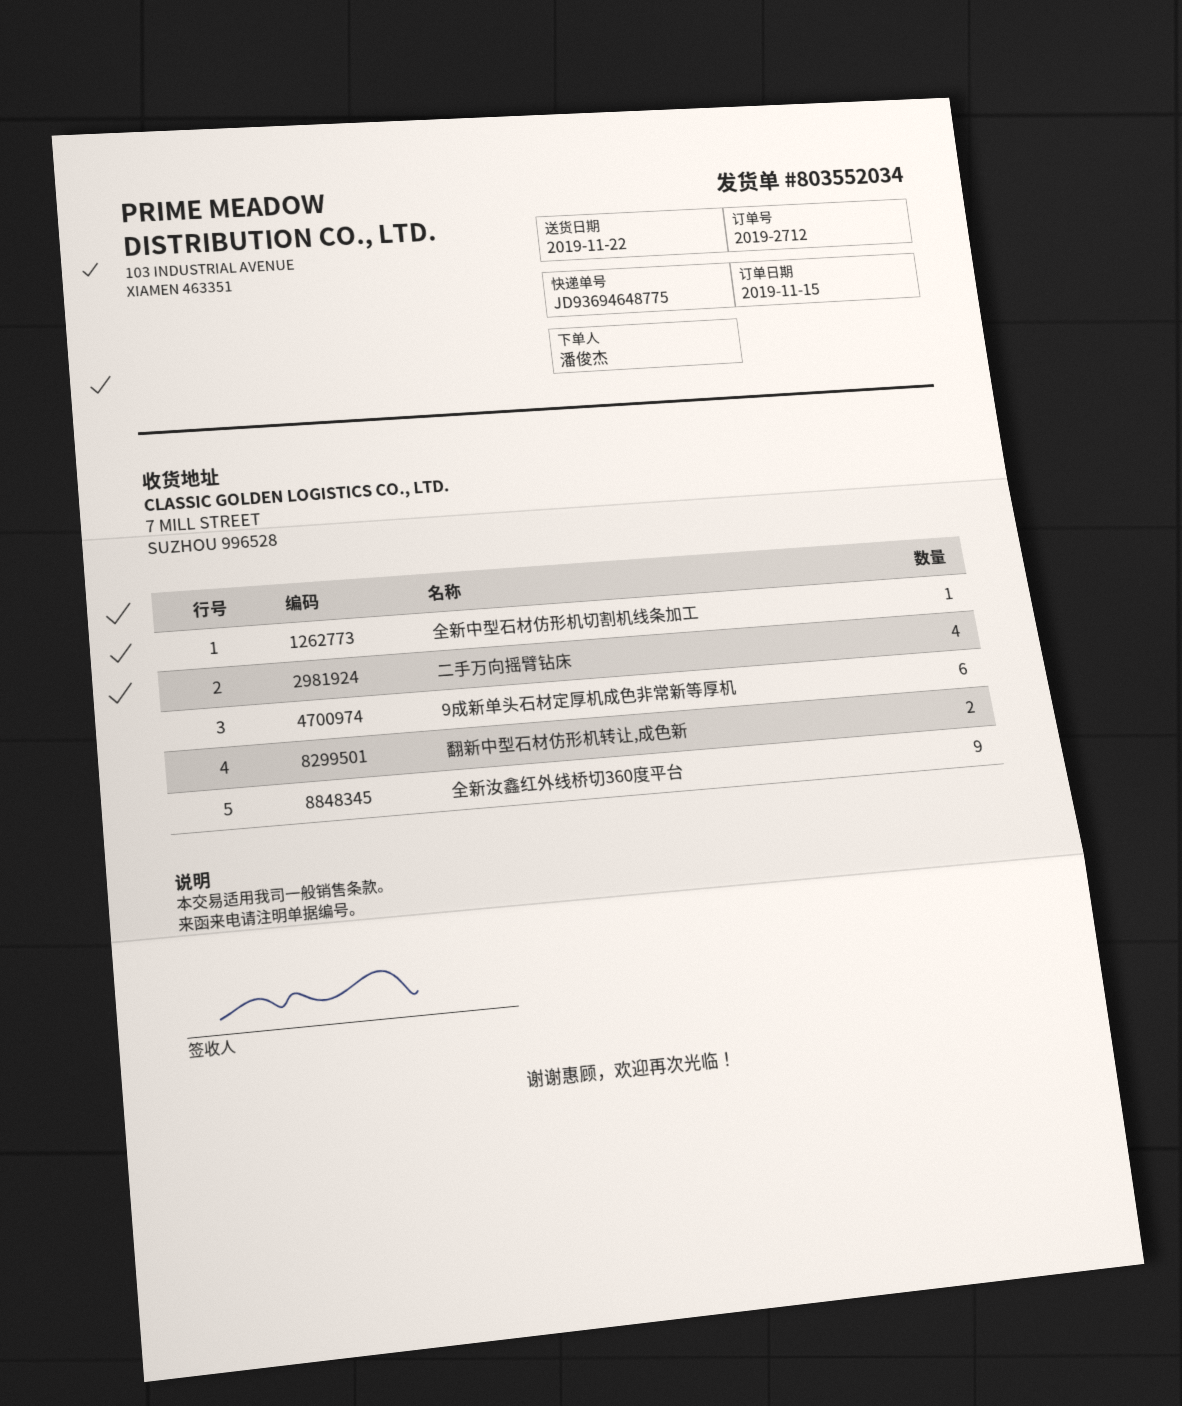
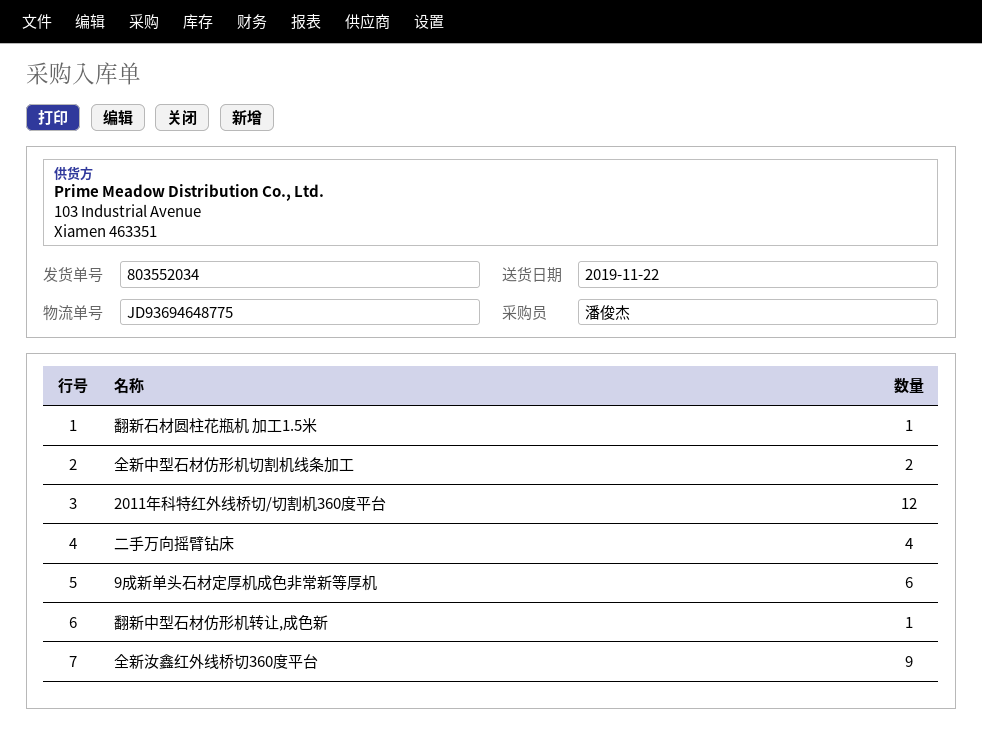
全新中型石材仿形机切割机线条加工: 1 -> 2
翻新中型石材仿形机转让,成色新: 2 -> 1
翻新石材圆柱花瓶机 加工1.5米: none -> 1
2011年科特红外线桥切/切割机360度平台: none -> 12

